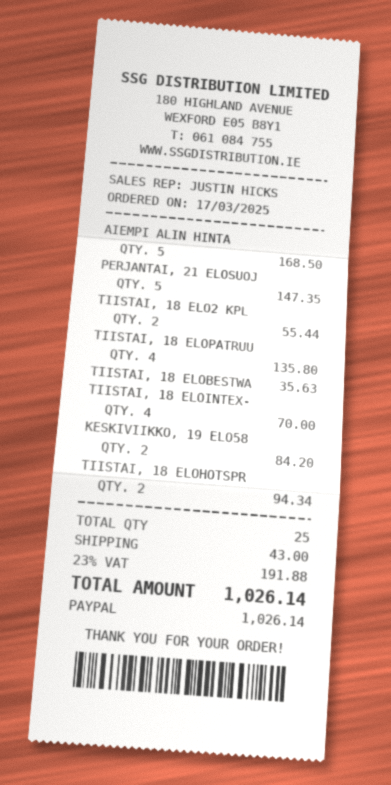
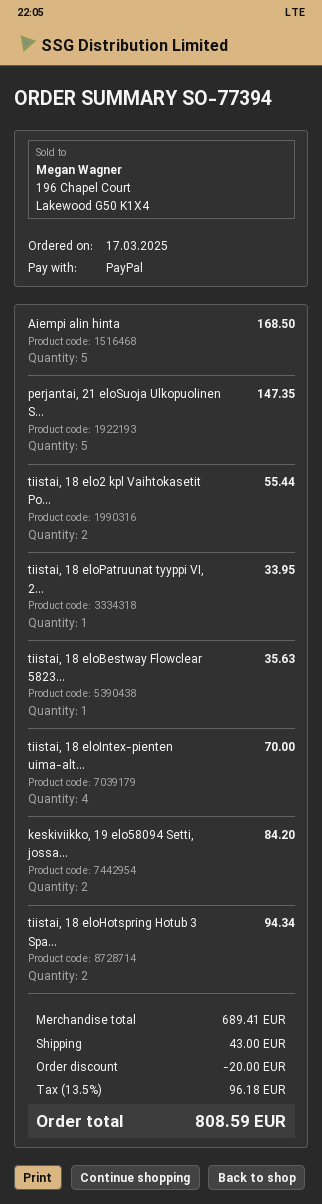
TIISTAI, 18 ELOPATRUU: 4 for 135.80 -> 1 for 33.95
discount: none -> 20.00
tax: 23% = 191.88 -> 13.5% = 96.18
total: 1026.14 -> 808.59

